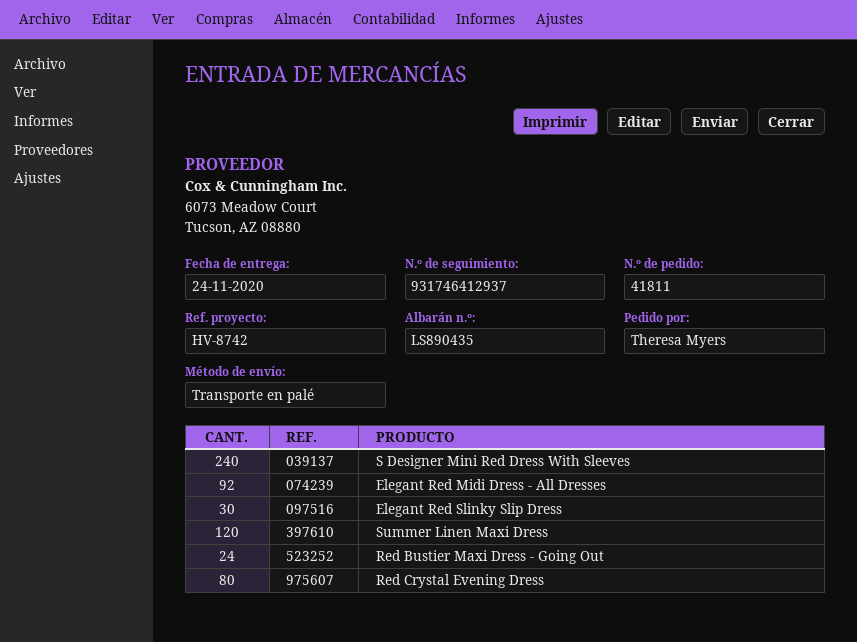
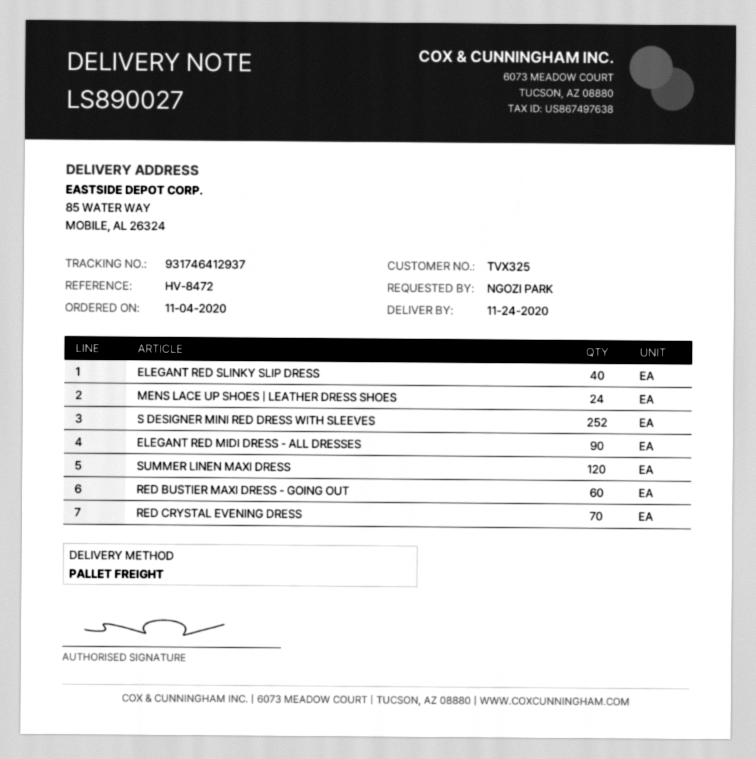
delivery note number: LS890435 -> LS890027
reference: HV-8742 -> HV-8472
ordered by: Theresa Myers -> NGOZI PARK
S Designer Mini Red Dress With Sleeves: 240 -> 252
Elegant Red Midi Dress - All Dresses: 92 -> 90
Elegant Red Slinky Slip Dress: 30 -> 40
Red Bustier Maxi Dress - Going Out: 24 -> 60
Red Crystal Evening Dress: 80 -> 70
MENS LACE UP SHOES | LEATHER DRESS SHOES: none -> 24

